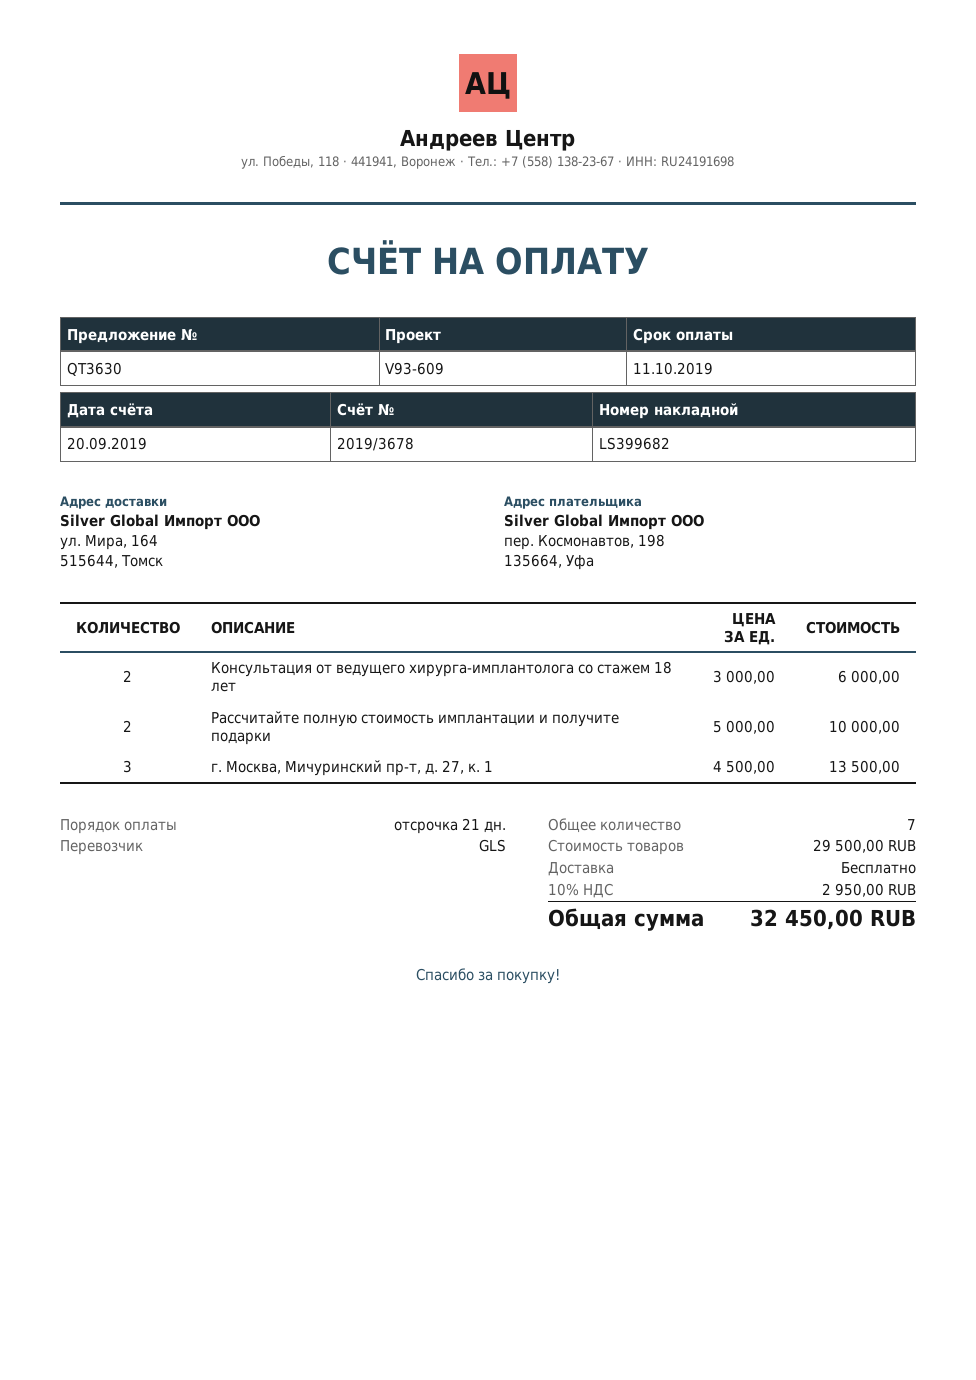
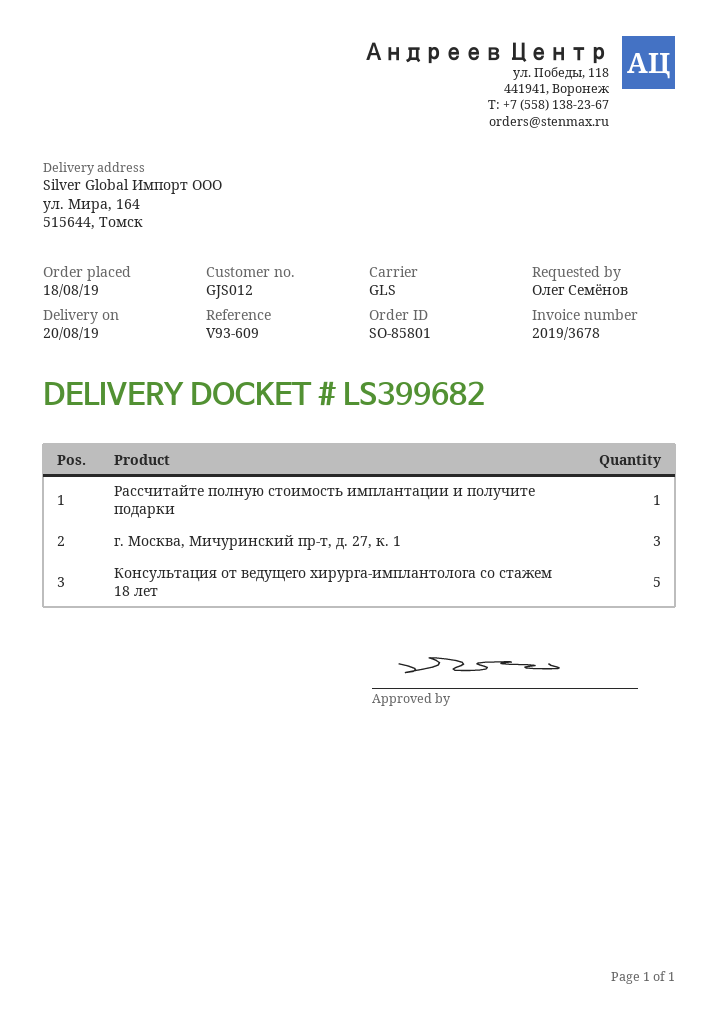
Консультация от ведущего хирурга-имплантолога со стажем 18 лет: 2 -> 5
Рассчитайте полную стоимость имплантации и получите подарки: 2 -> 1

